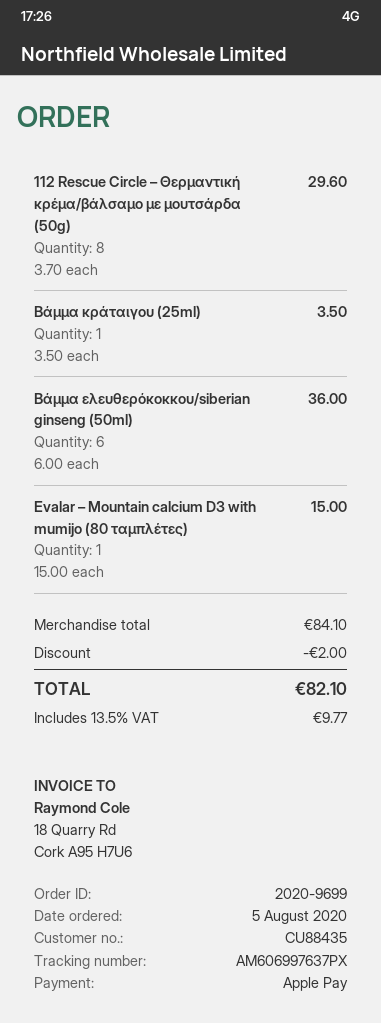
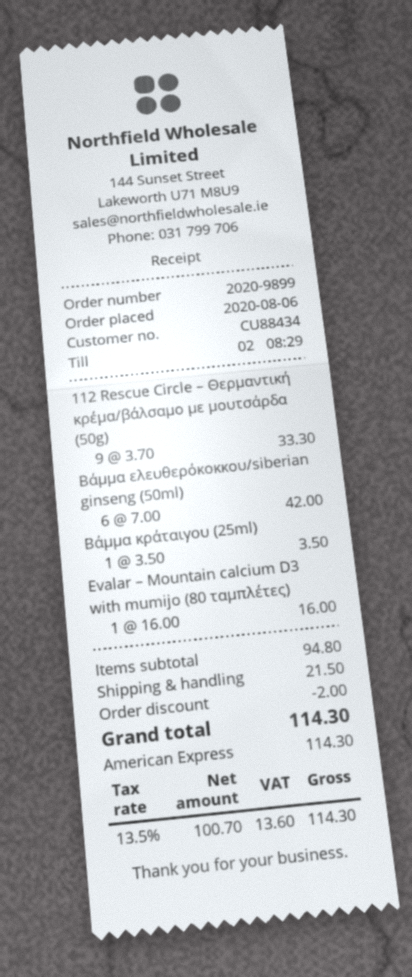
order number: 2020-9699 -> 2020-9899
order date: 2020-08-05 -> 2020-08-06
customer number: CU88435 -> CU88434
payment method: Apple Pay -> American Express
112 Rescue Circle – Θερμαντική κρέμα/βάλσαμο με μουτσάρδα (50g): 8 x 3.70 = 29.60 -> 9 x 3.70 = 33.30
Βάμμα ελευθερόκοκκου/siberian ginseng (50ml): 6 x 6.00 = 36.00 -> 6 x 7.00 = 42.00
Evalar – Mountain calcium D3 with mumijo (80 ταμπλέτες): 1 x 15.00 = 15.00 -> 1 x 16.00 = 16.00
subtotal: 84.10 -> 94.80
shipping: none -> 21.50
tax: 13.5% = 9.77 -> 13.5% = 13.60
total: 82.10 -> 114.30

